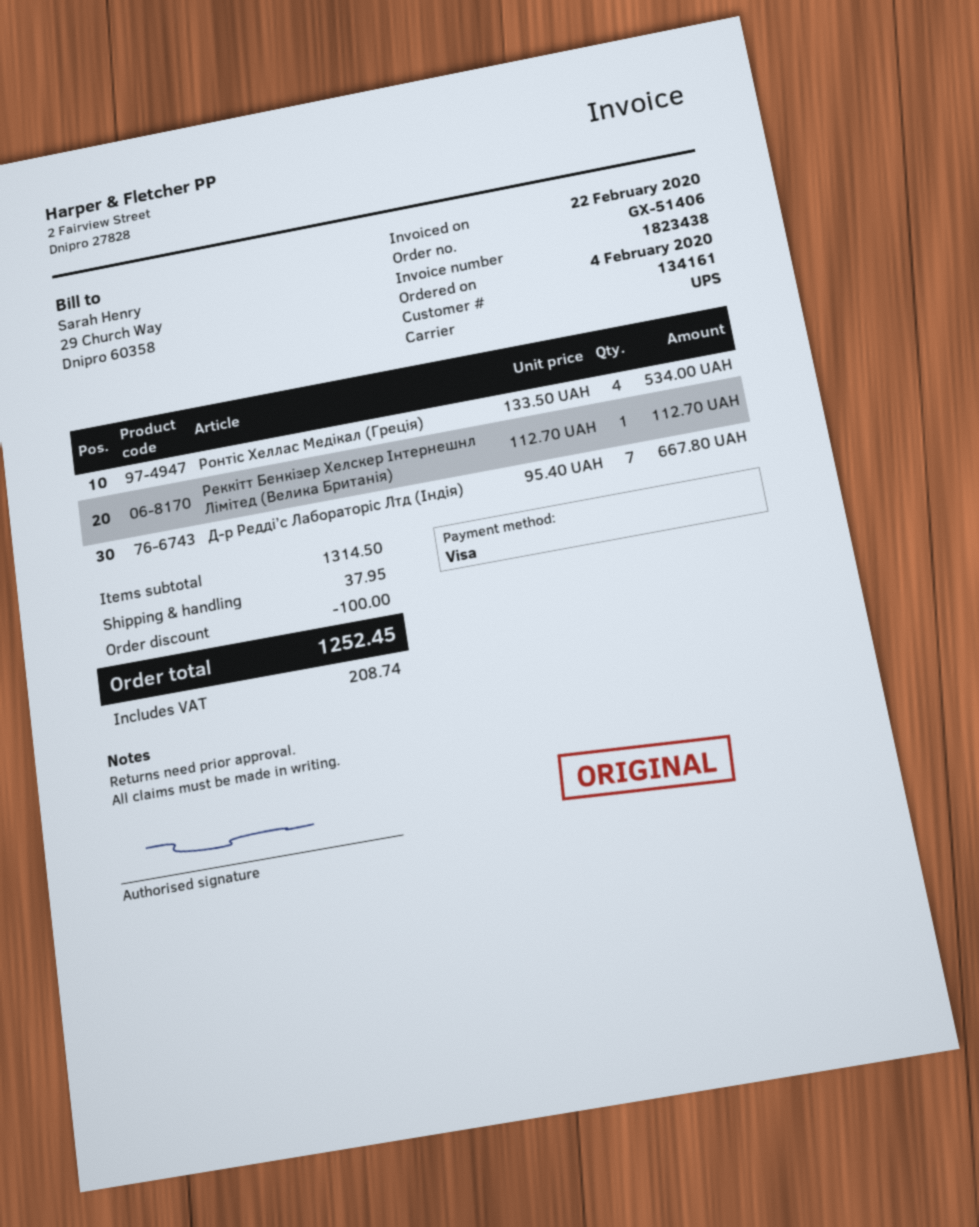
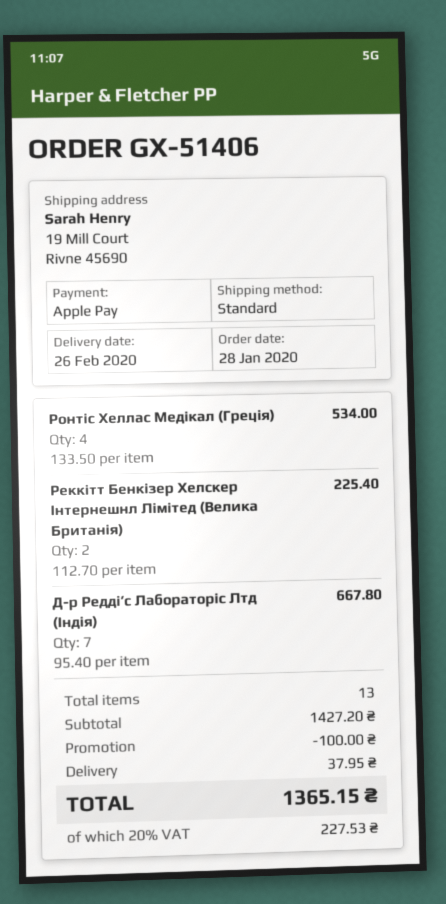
order date: 2020-02-04 -> 2020-01-28
payment method: Visa -> Apple Pay
shipping method: UPS -> standard
Реккітт Бенкізер Хелскер Інтернешнл Лімітед (Велика Британія): 1 x 112.70 = 112.70 -> 2 x 112.70 = 225.40
subtotal: 1314.50 -> 1427.20
tax: 208.74 -> 227.53
total: 1252.45 -> 1365.15

